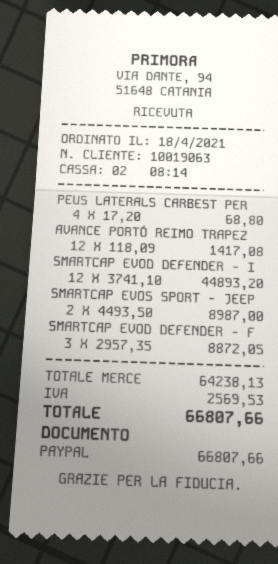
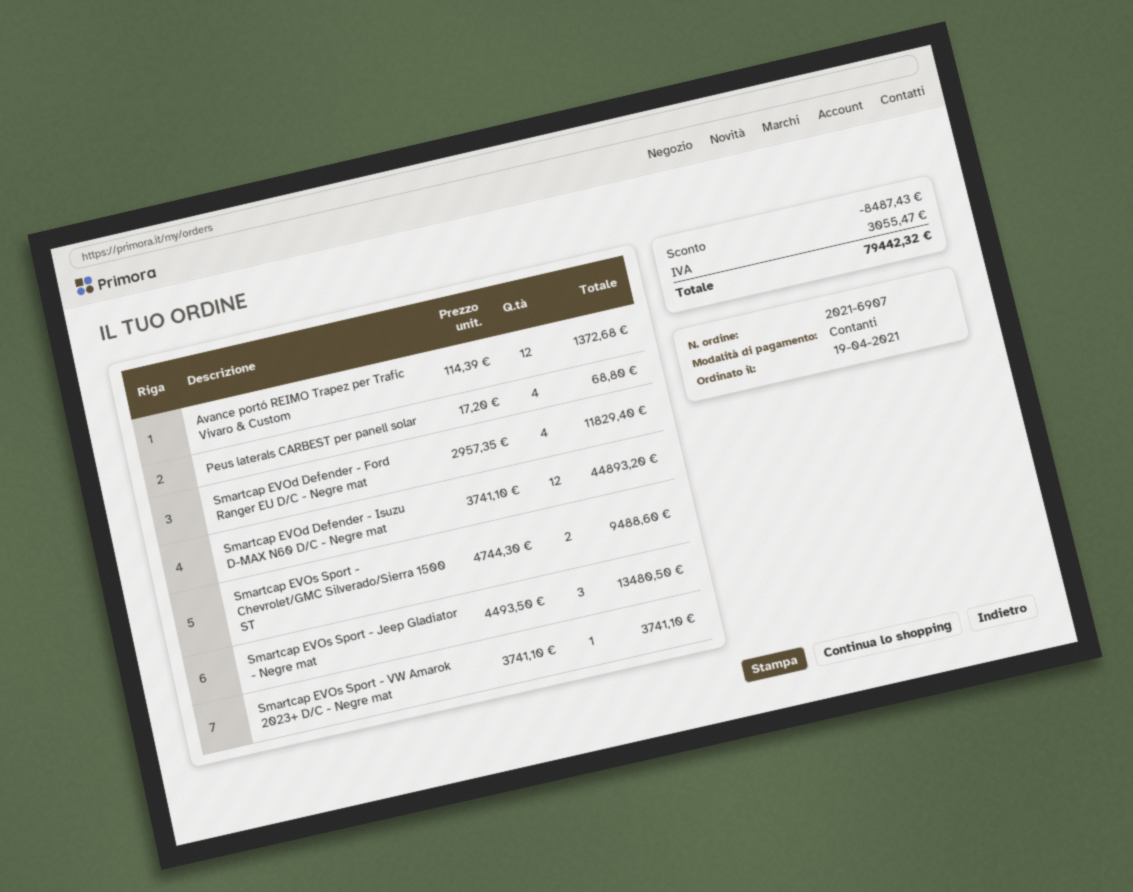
order date: 2021-04-18 -> 2021-04-19
payment method: PayPal -> cash
AVANCE PORTÓ REIMO TRAPEZ: 12 x 118.09 = 1417.08 -> 12 x 114.39 = 1372.68
SMARTCAP EVOS SPORT - JEEP: 2 x 4493.50 = 8987.00 -> 3 x 4493.50 = 13480.50
SMARTCAP EVOD DEFENDER - F: 3 x 2957.35 = 8872.05 -> 4 x 2957.35 = 11829.40
Smartcap EVOs Sport - Chevrolet/GMC Silverado/Sierra 1500 ST: none -> 2 x 4744.30 = 9488.60
Smartcap EVOs Sport - VW Amarok 2023+ D/C - Negre mat: none -> 1 x 3741.10 = 3741.10
discount: none -> 8487.43
tax: 2569.53 -> 3055.47
total: 66807.66 -> 79442.32

